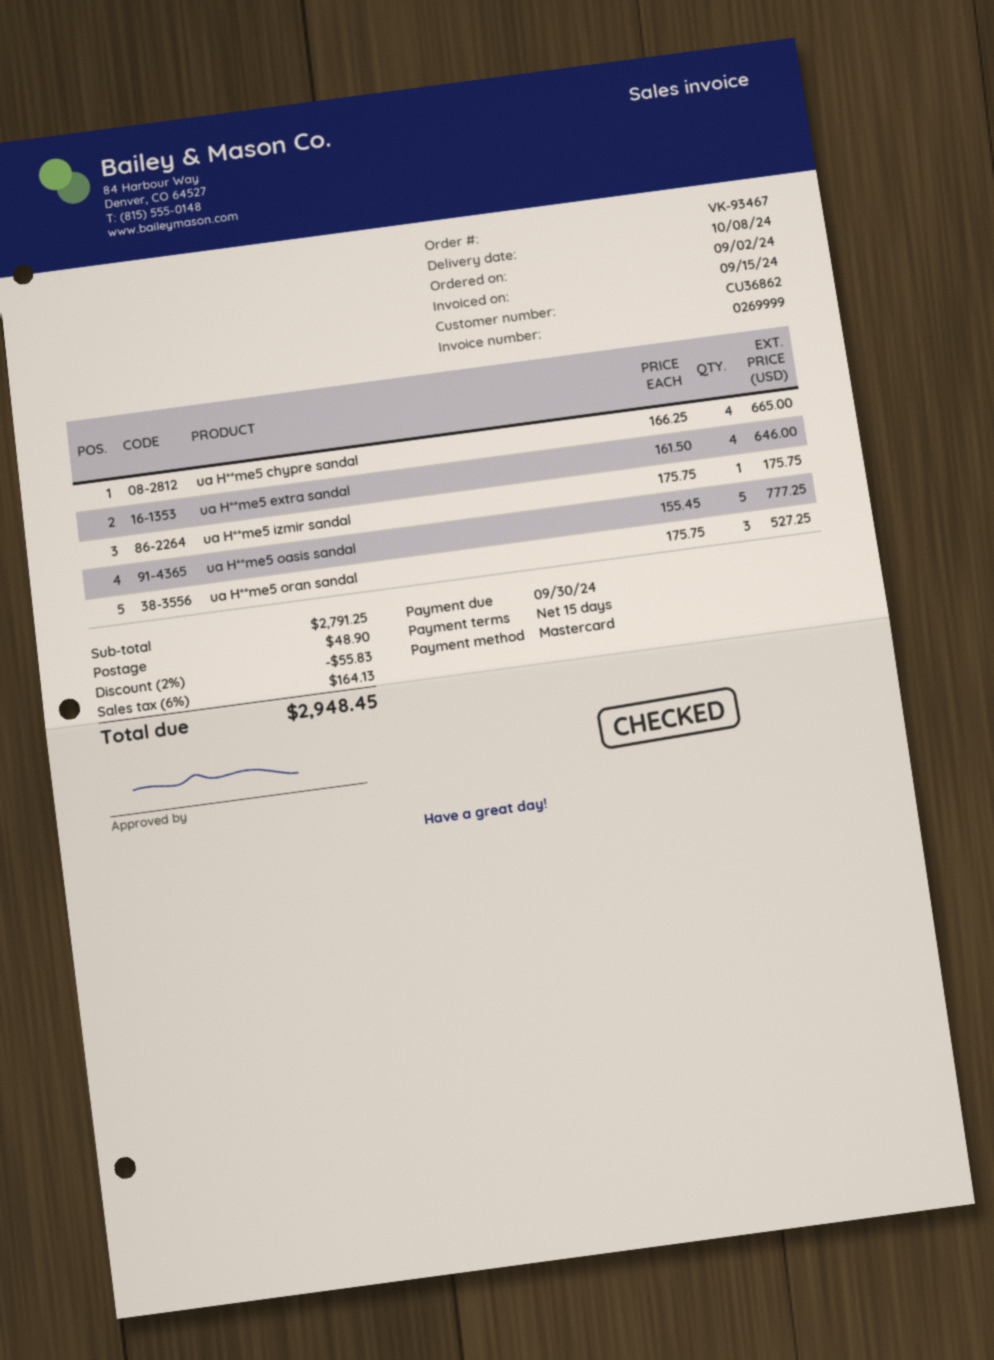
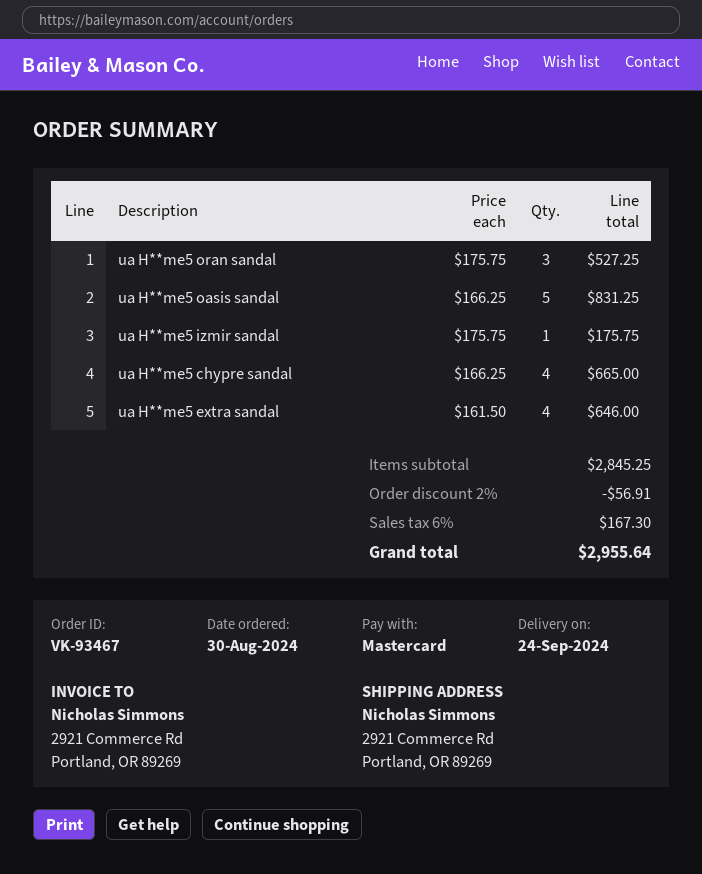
order date: 2024-09-02 -> 2024-08-30
delivery date: 2024-10-08 -> 2024-09-24
ua H**me5 oasis sandal: 5 x 155.45 = 777.25 -> 5 x 166.25 = 831.25
subtotal: 2791.25 -> 2845.25
discount: 2% = 55.83 -> 2% = 56.91
shipping: 48.90 -> none
tax: 6% = 164.13 -> 6% = 167.30
total: 2948.45 -> 2955.64

